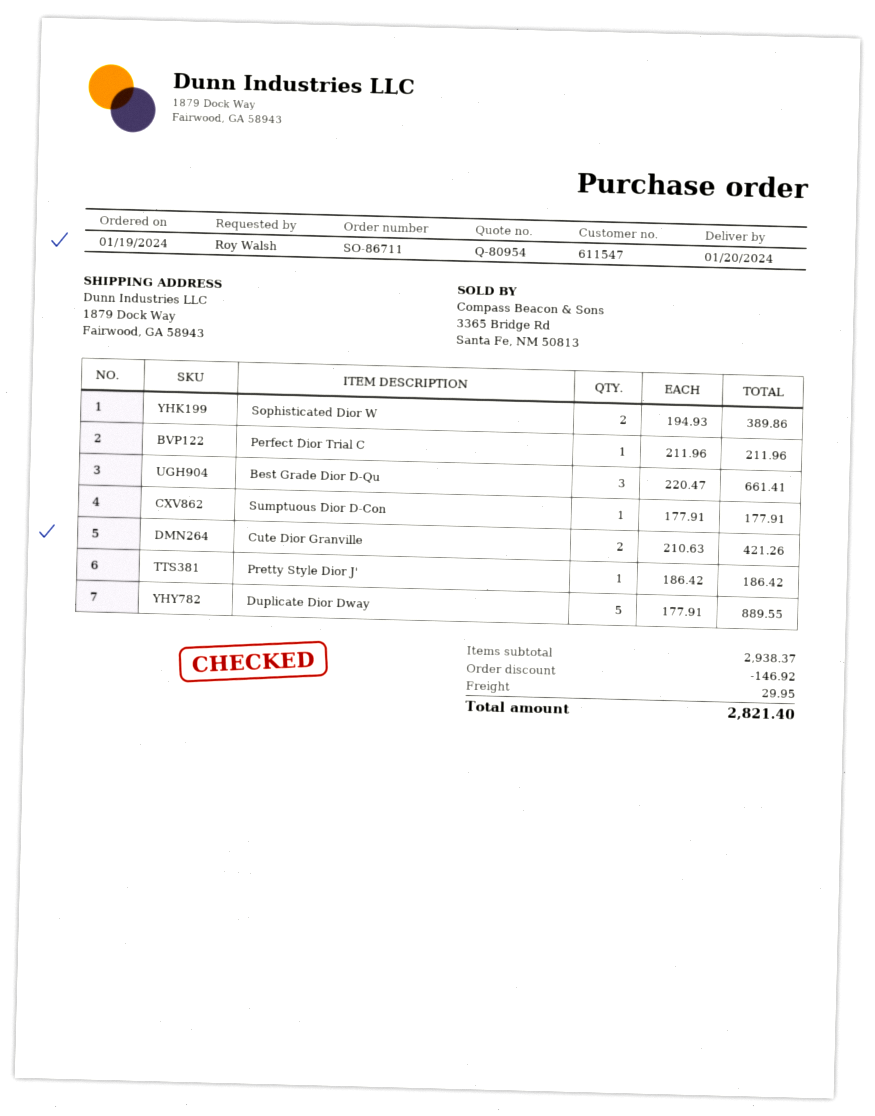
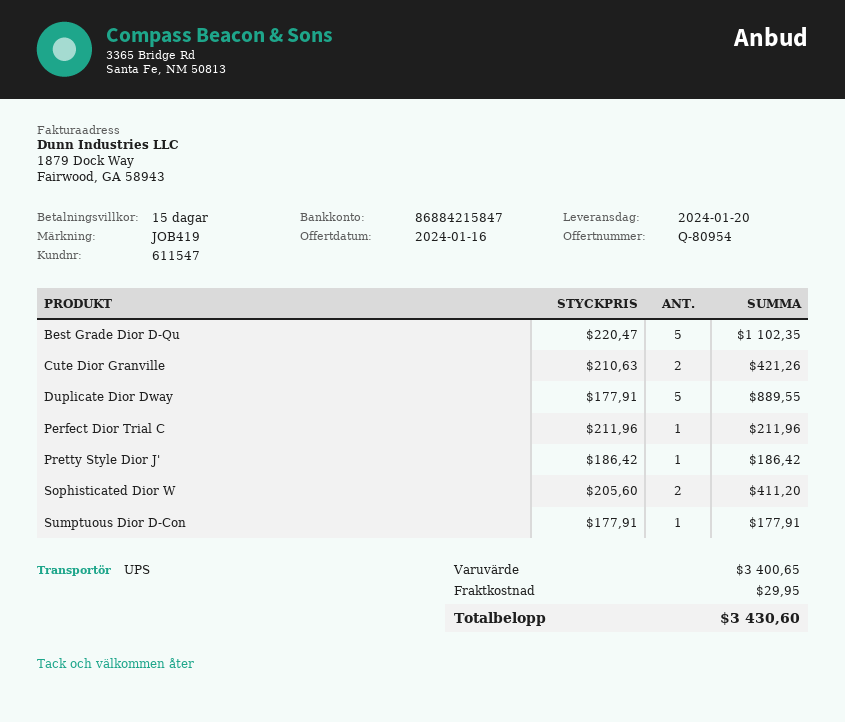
Sophisticated Dior W: 2 x 194.93 = 389.86 -> 2 x 205.60 = 411.20
Best Grade Dior D-Qu: 3 x 220.47 = 661.41 -> 5 x 220.47 = 1102.35
subtotal: 2938.37 -> 3400.65
discount: 146.92 -> none
total: 2821.40 -> 3430.60

